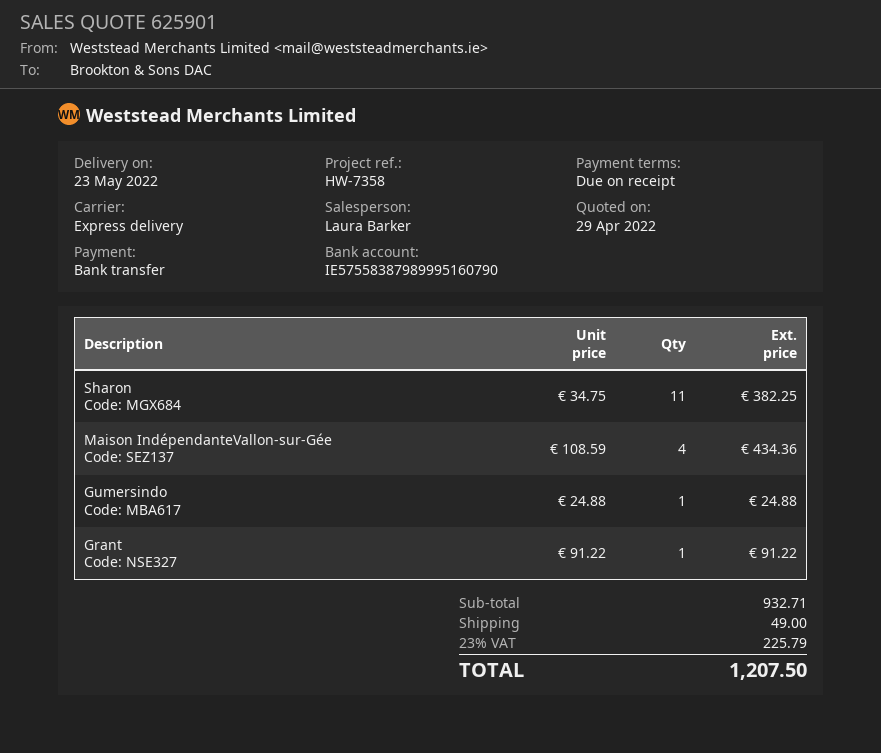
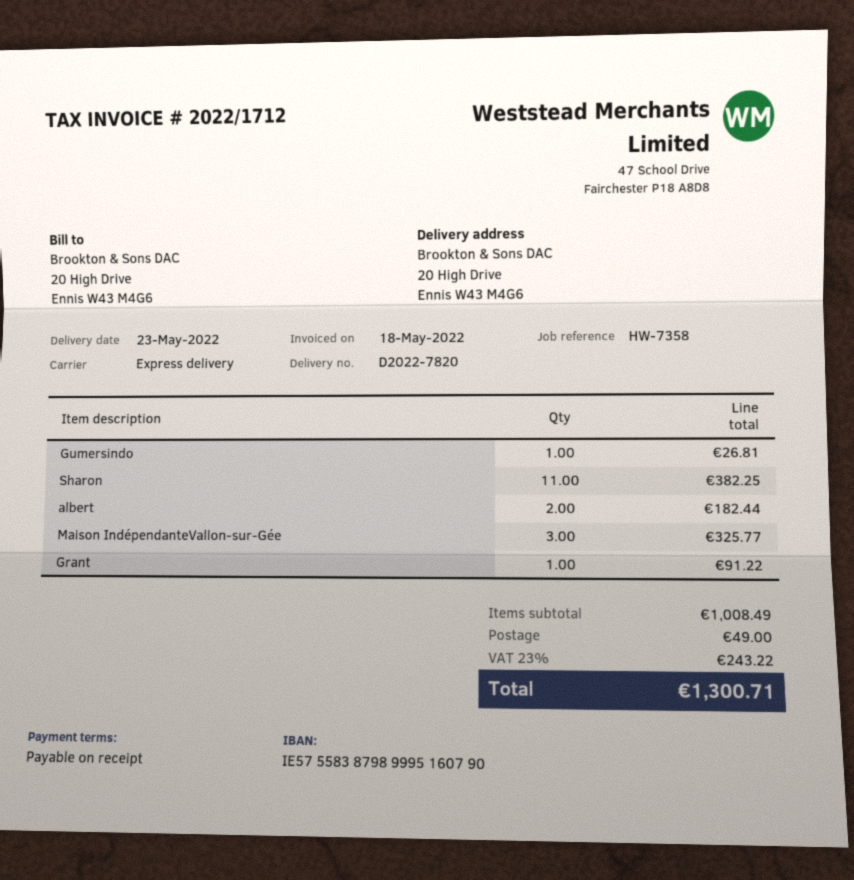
Maison IndépendanteVallon-sur-Gée: 4 for 434.36 -> 3 for 325.77
Gumersindo: 1 for 24.88 -> 1 for 26.81
albert: none -> 2 for 182.44
subtotal: 932.71 -> 1008.49
tax: 23% = 225.79 -> 23% = 243.22
total: 1207.50 -> 1300.71

